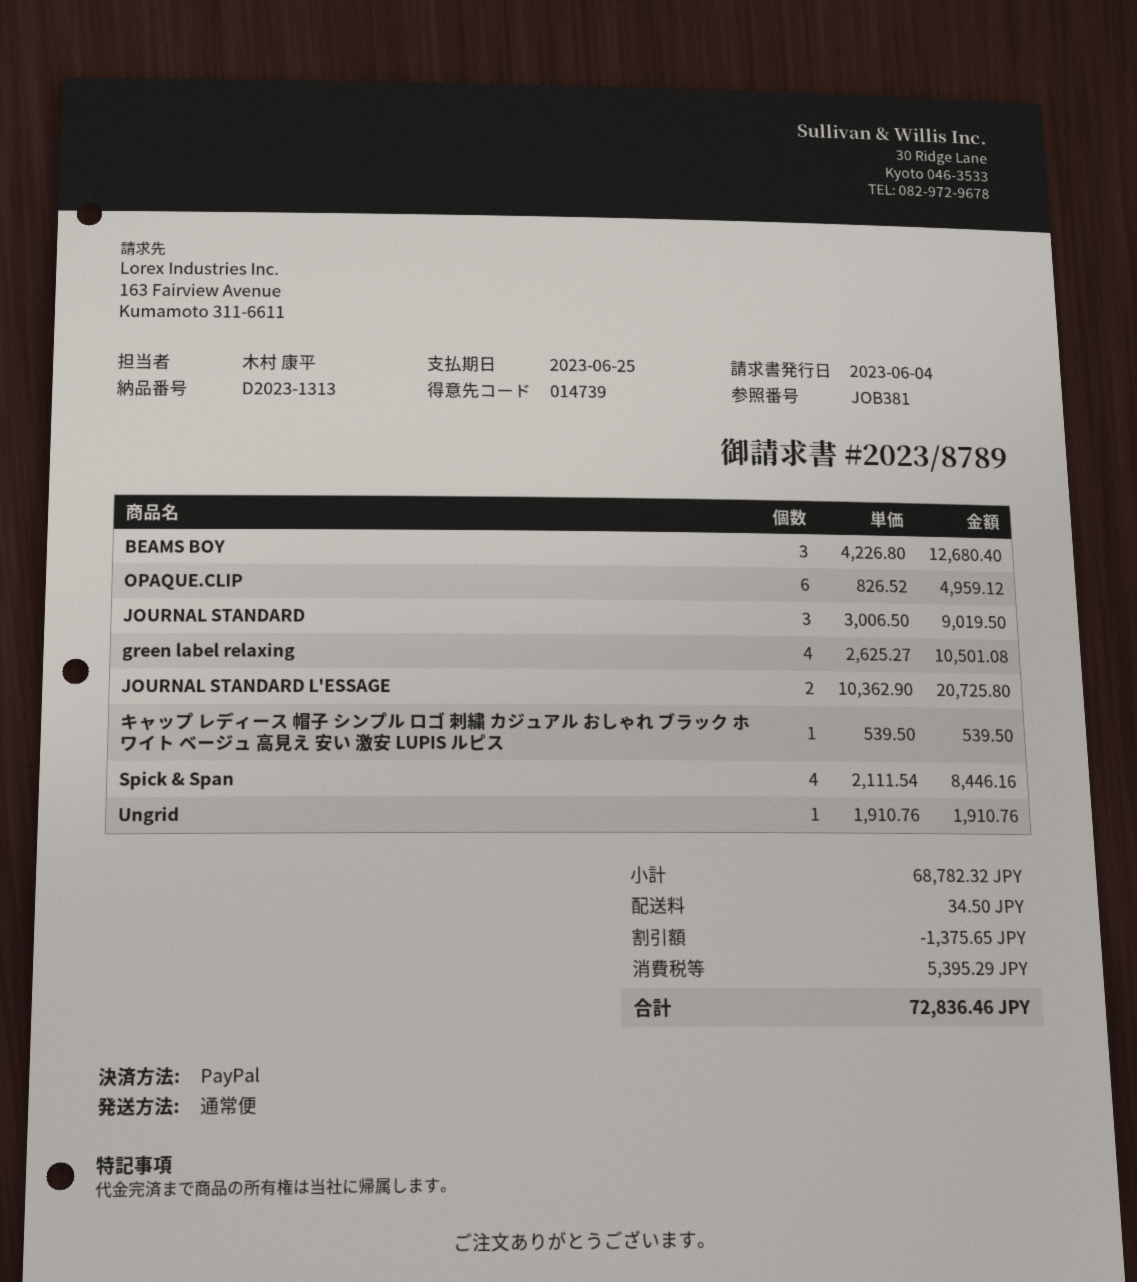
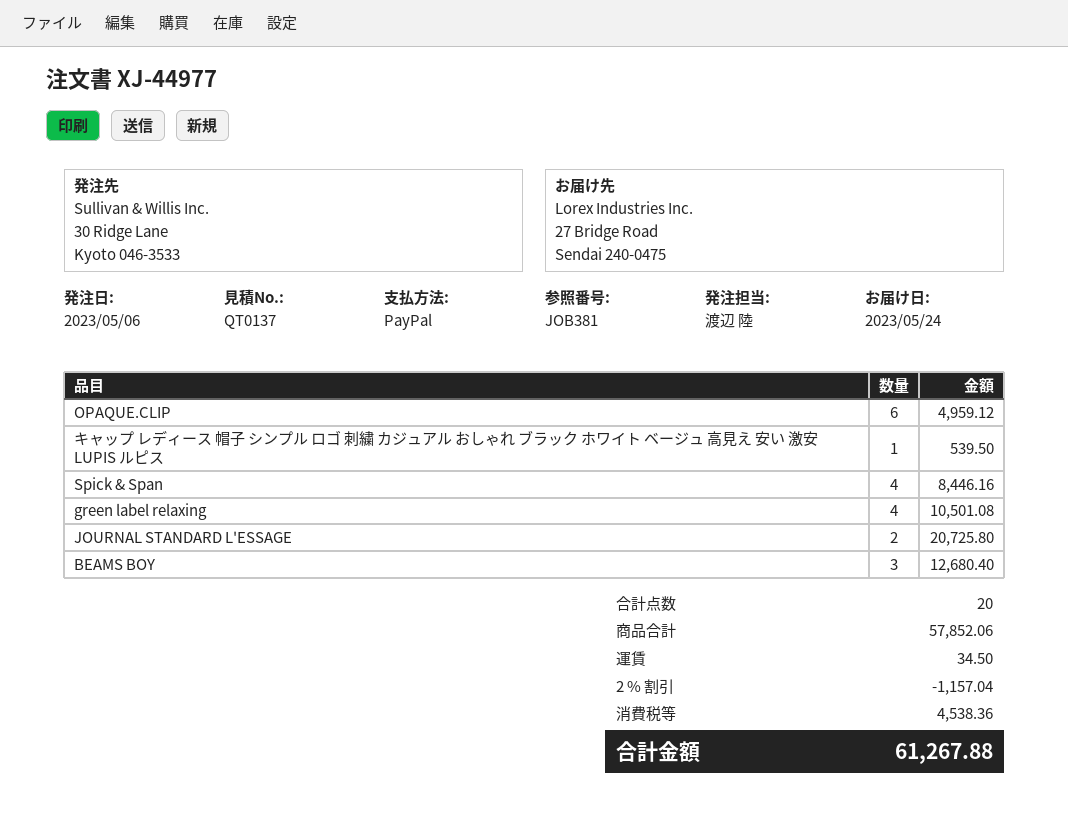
JOURNAL STANDARD: 3 for 9019.50 -> none
Ungrid: 1 for 1910.76 -> none
subtotal: 68782.32 -> 57852.06
discount: 1375.65 -> 1157.04
tax: 5395.29 -> 4538.36
total: 72836.46 -> 61267.88

